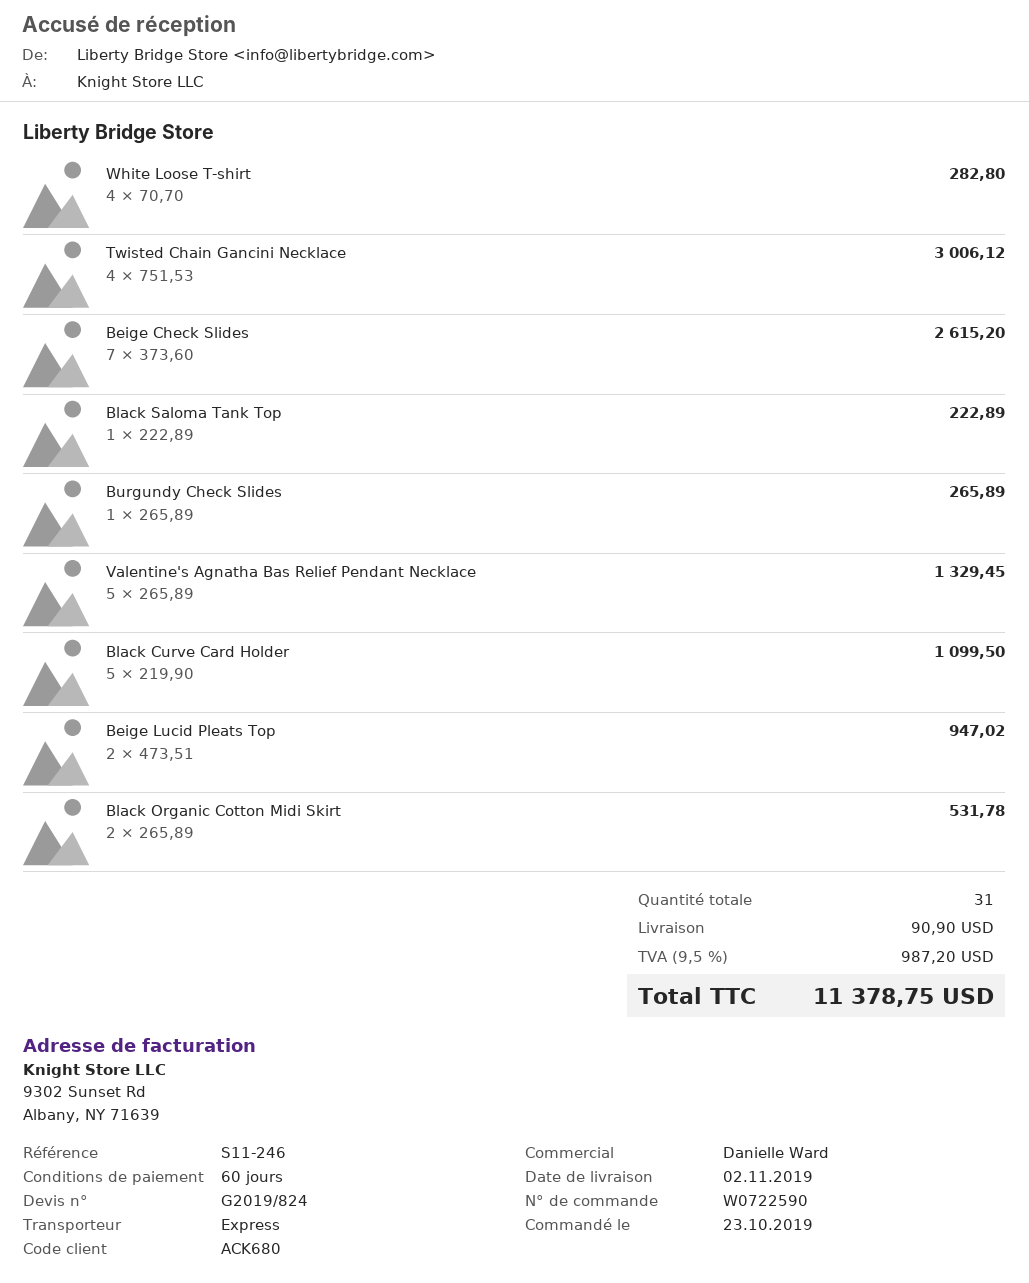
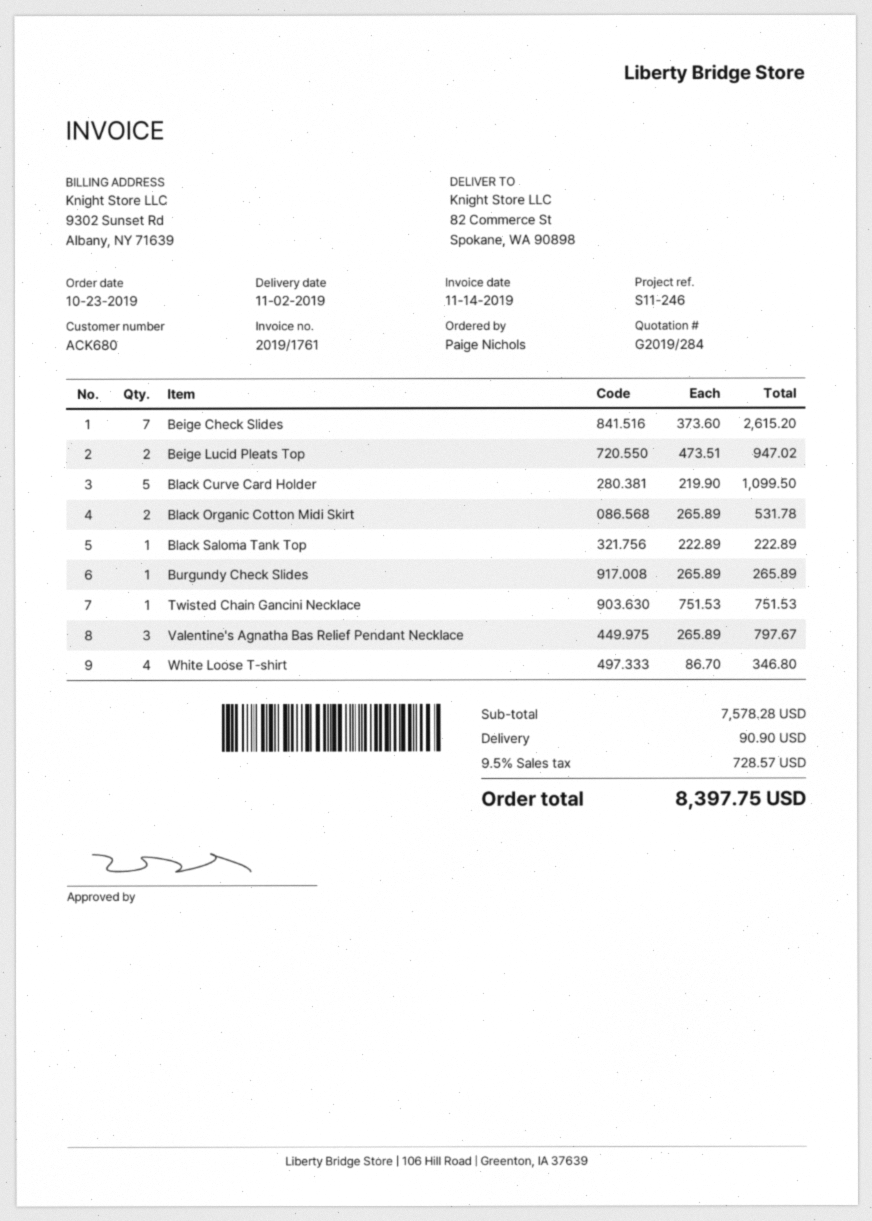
quote number: G2019/824 -> G2019/284
White Loose T-shirt: 4 x 70.70 = 282.80 -> 4 x 86.70 = 346.80
Twisted Chain Gancini Necklace: 4 x 751.53 = 3006.12 -> 1 x 751.53 = 751.53
Valentine's Agnatha Bas Relief Pendant Necklace: 5 x 265.89 = 1329.45 -> 3 x 265.89 = 797.67
tax: 9.5% = 987.20 -> 9.5% = 728.57
total: 11378.75 -> 8397.75

